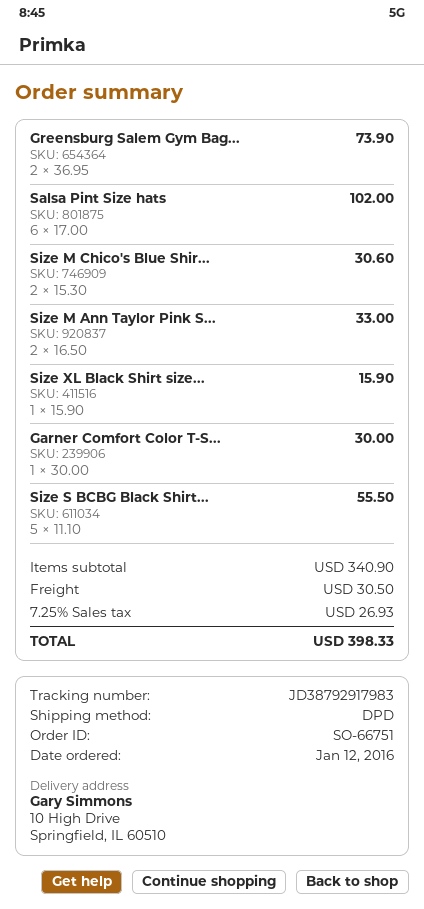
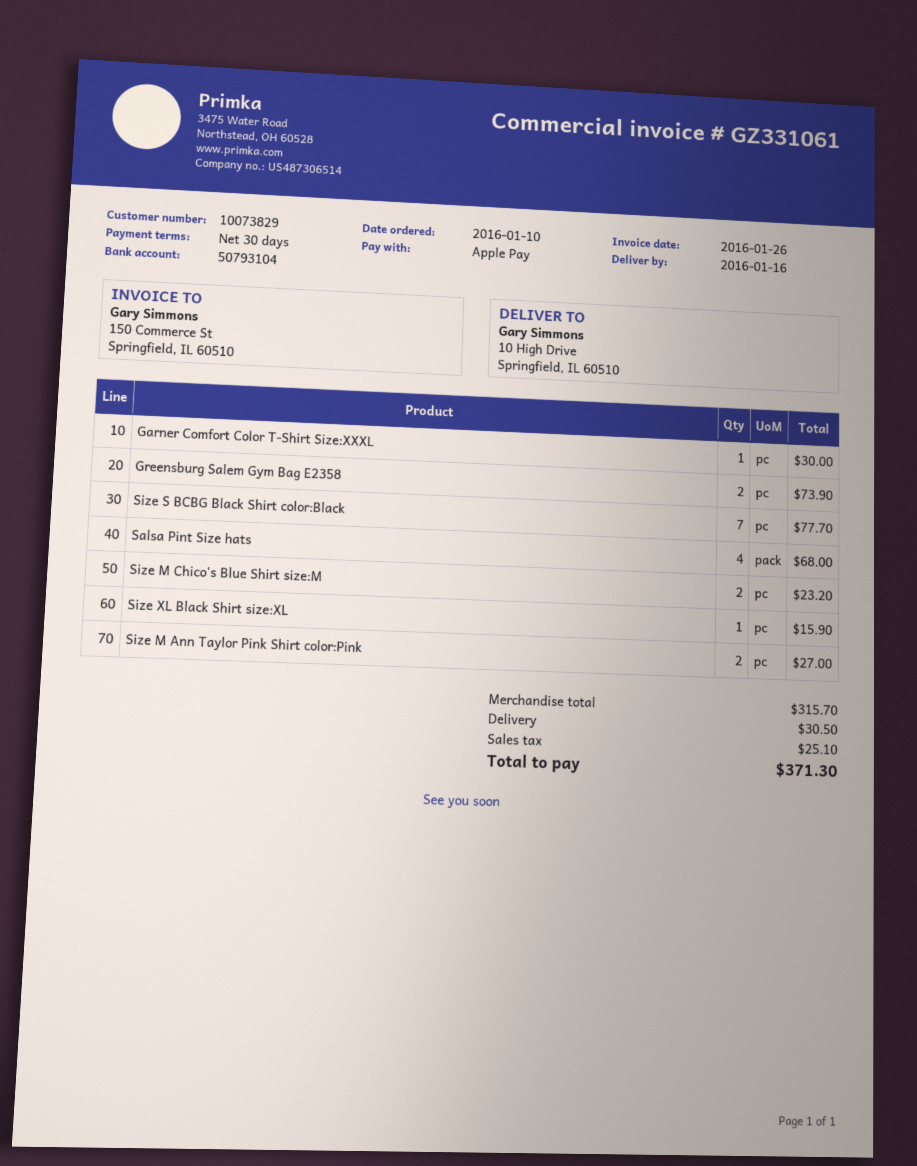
order date: 2016-01-12 -> 2016-01-10
Salsa Pint Size hats: 6 for 102.00 -> 4 for 68.00
Size M Chico's Blue Shir...: 2 for 30.60 -> 2 for 23.20
Size M Ann Taylor Pink S...: 2 for 33.00 -> 2 for 27.00
Size S BCBG Black Shirt...: 5 for 55.50 -> 7 for 77.70
subtotal: 340.90 -> 315.70
tax: 26.93 -> 25.10
total: 398.33 -> 371.30

